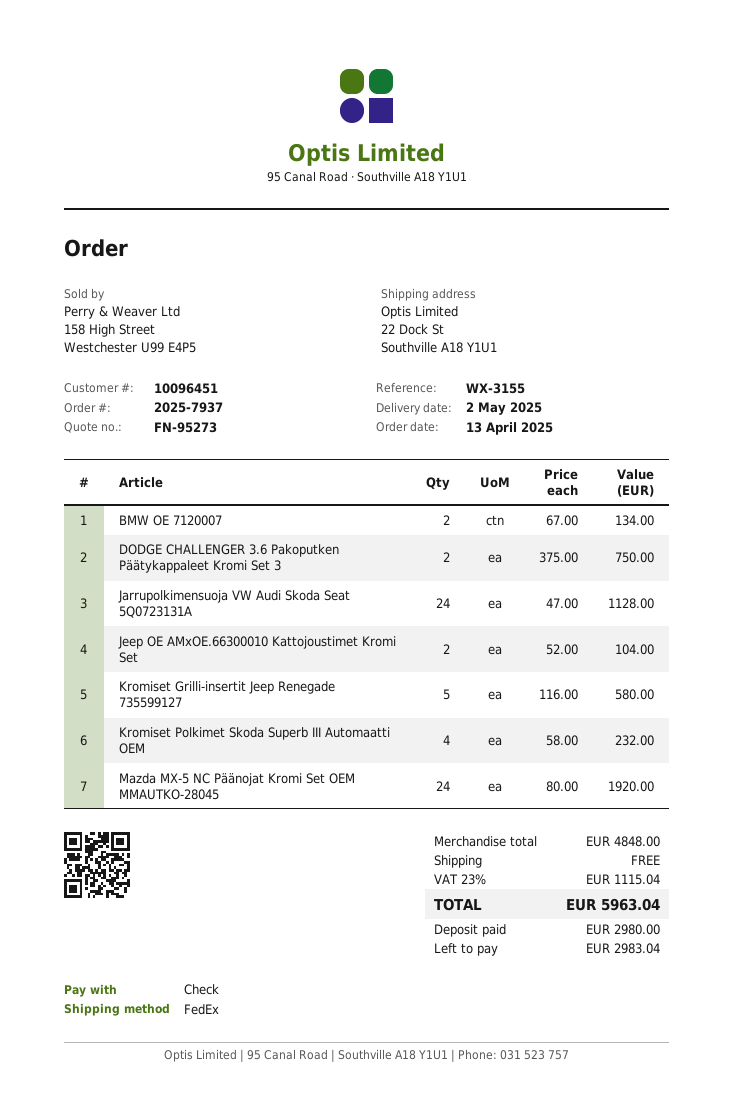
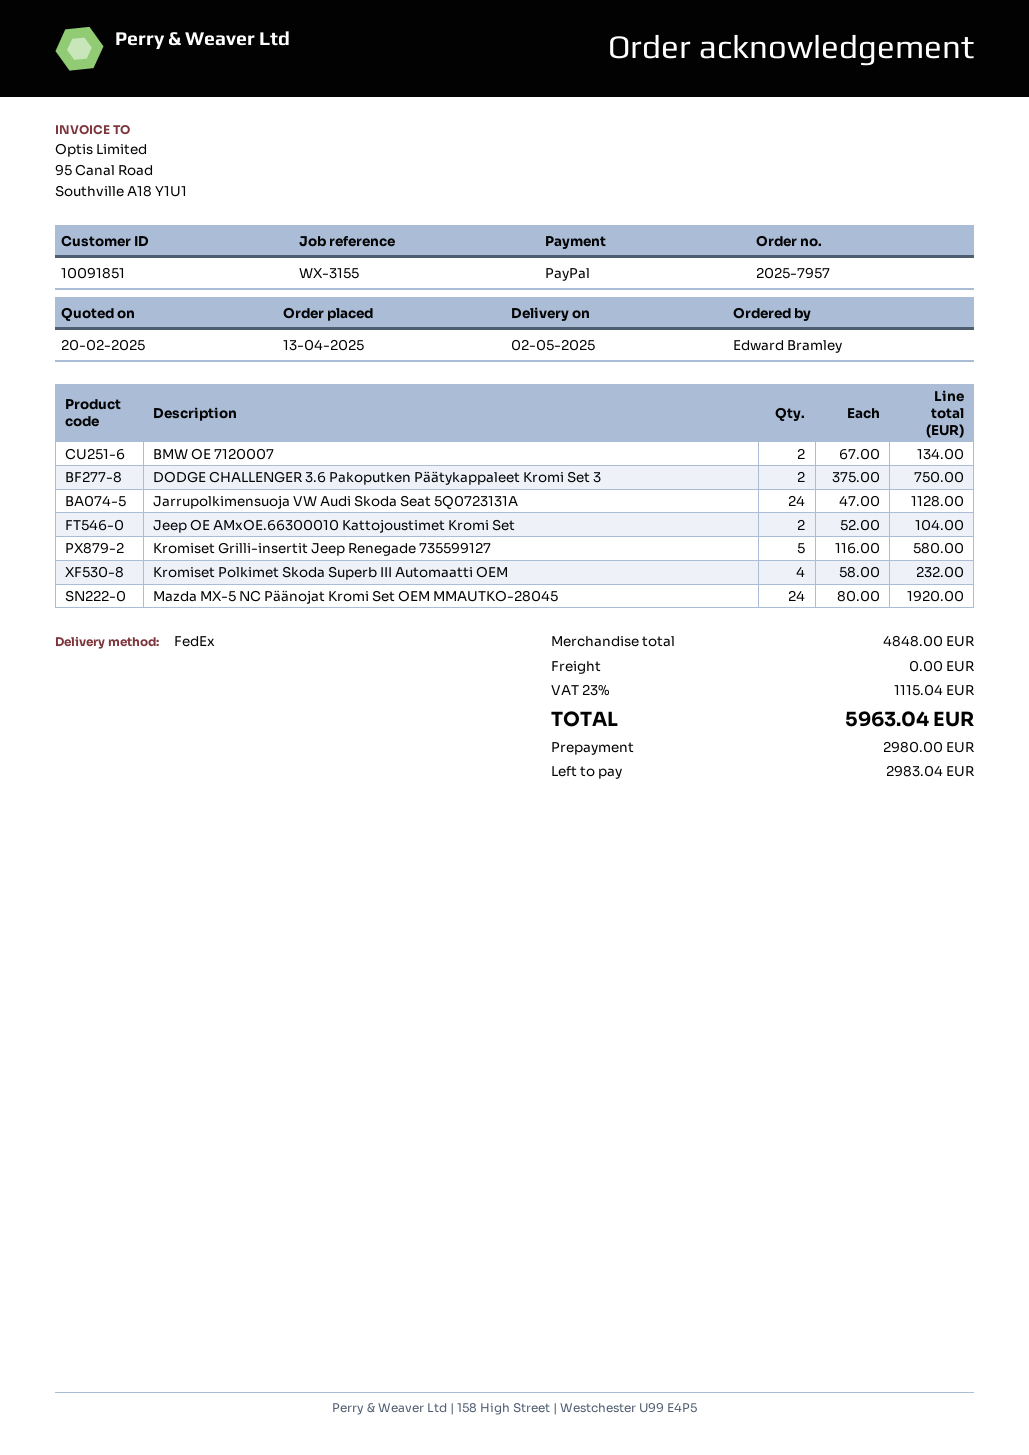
order number: 2025-7937 -> 2025-7957
customer number: 10096451 -> 10091851
payment method: cheque -> PayPal

